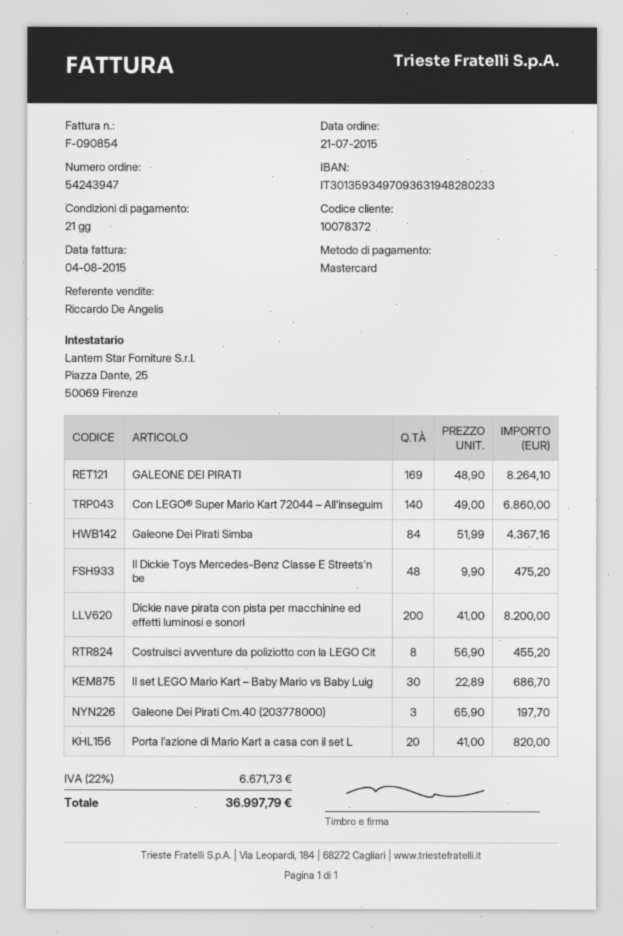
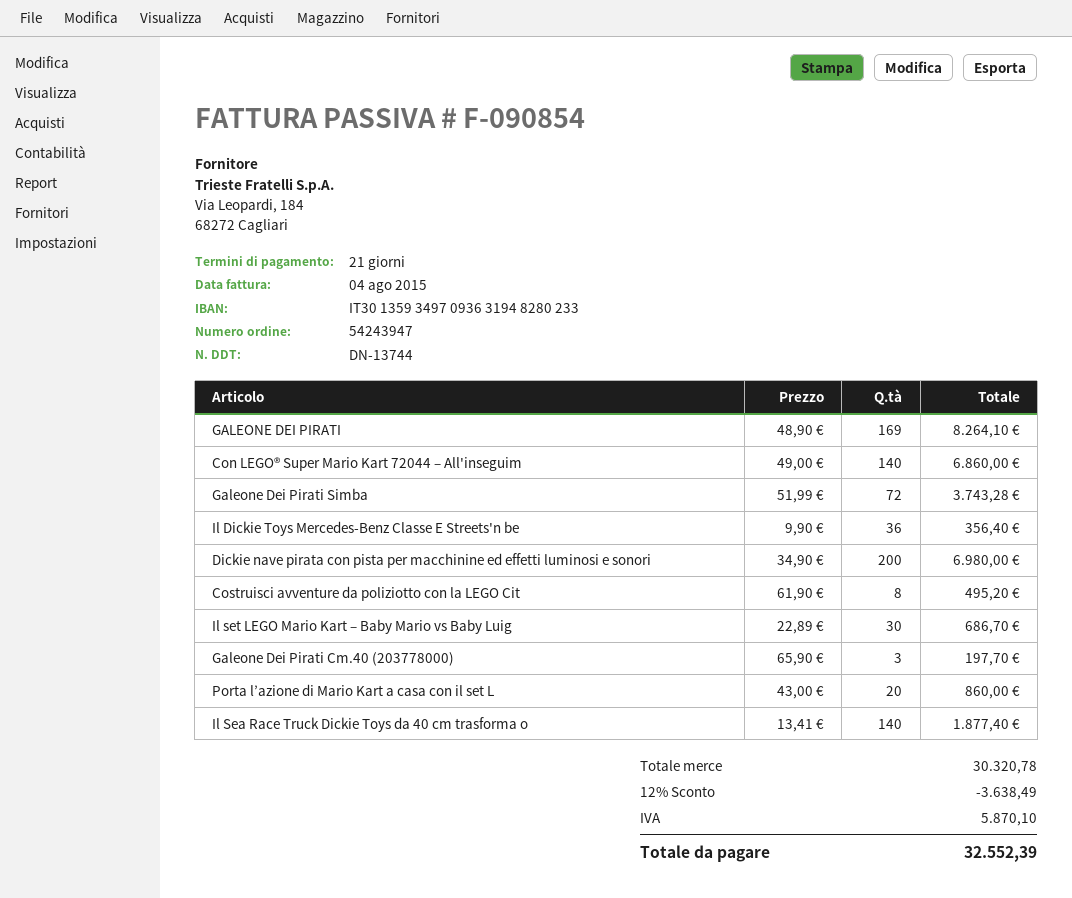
Galeone Dei Pirati Simba: 84 x 51.99 = 4367.16 -> 72 x 51.99 = 3743.28
Il Dickie Toys Mercedes-Benz Classe E Streets'n be: 48 x 9.90 = 475.20 -> 36 x 9.90 = 356.40
Dickie nave pirata con pista per macchinine ed effetti luminosi e sonori: 200 x 41.00 = 8200.00 -> 200 x 34.90 = 6980.00
Costruisci avventure da poliziotto con la LEGO Cit: 8 x 56.90 = 455.20 -> 8 x 61.90 = 495.20
Porta l’azione di Mario Kart a casa con il set L: 20 x 41.00 = 820.00 -> 20 x 43.00 = 860.00
Il Sea Race Truck Dickie Toys da 40 cm trasforma o: none -> 140 x 13.41 = 1877.40
discount: none -> 12% = 3638.49
tax: 6671.73 -> 5870.10
total: 36997.79 -> 32552.39

